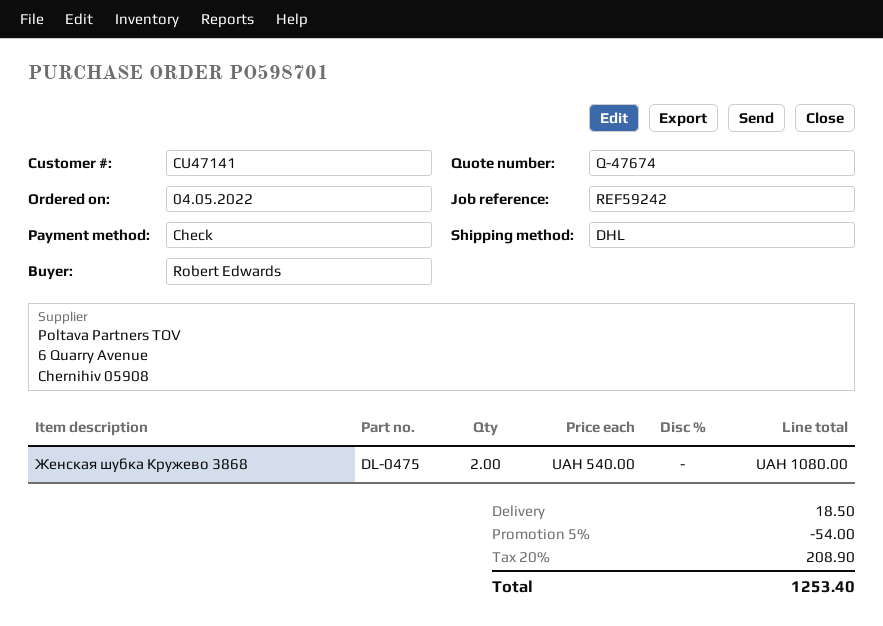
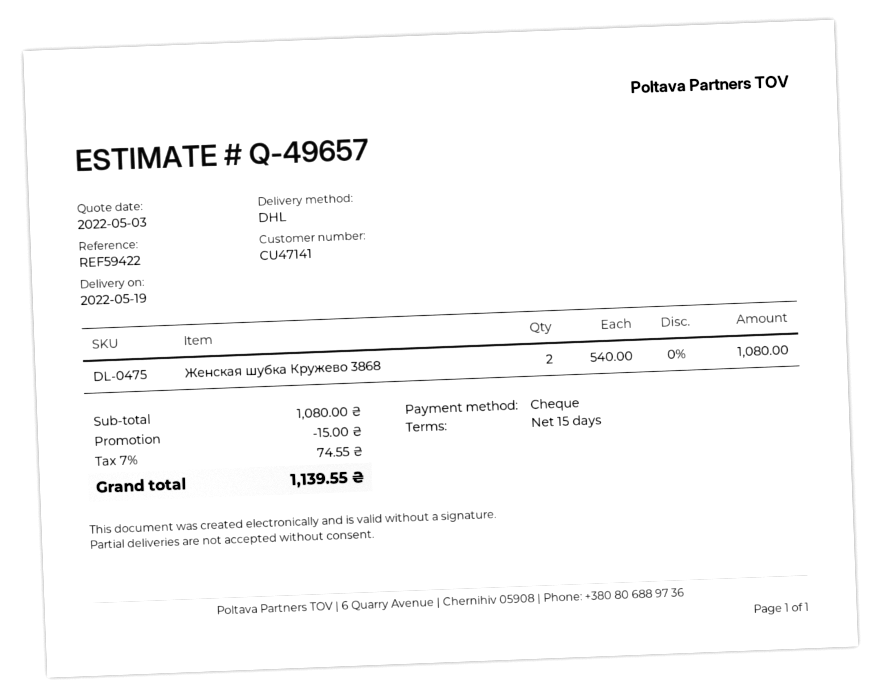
quote number: Q-47674 -> Q-49657
reference: REF59242 -> REF59422
discount: 54.00 -> 15.00
shipping: 18.50 -> none
tax: 20% = 208.90 -> 7% = 74.55
total: 1253.40 -> 1139.55

